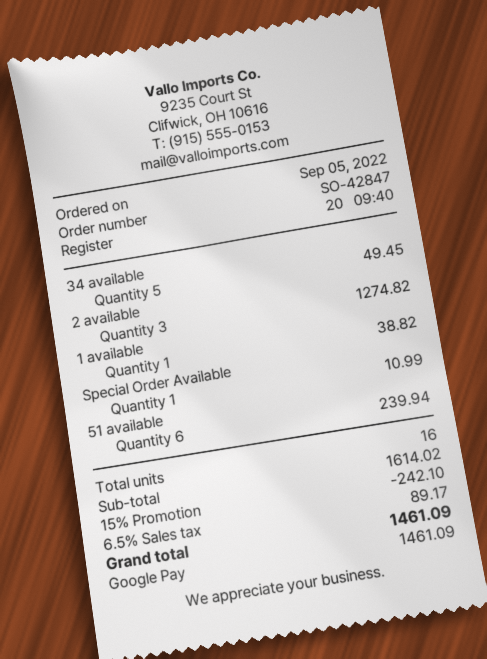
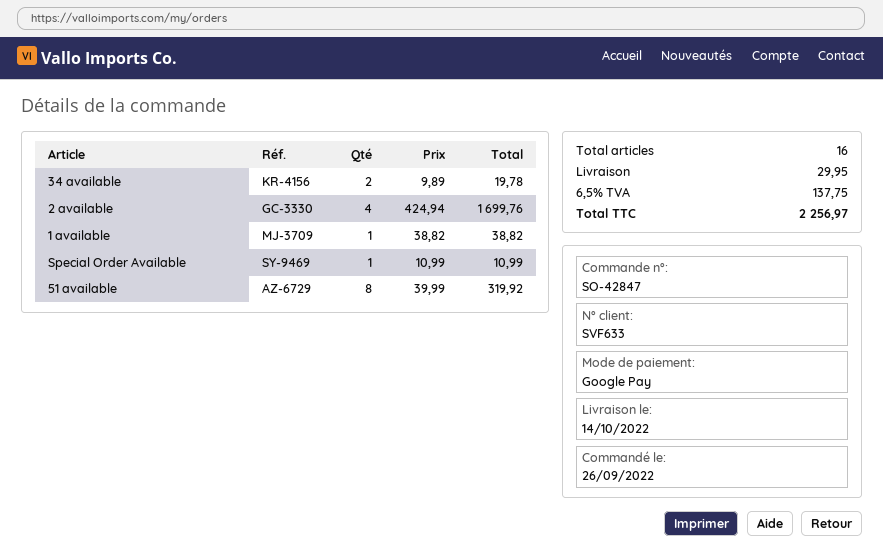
order date: 2022-09-05 -> 2022-09-26
34 available: 5 for 49.45 -> 2 for 19.78
2 available: 3 for 1274.82 -> 4 for 1699.76
51 available: 6 for 239.94 -> 8 for 319.92
discount: 15% = 242.10 -> none
shipping: none -> 29.95
tax: 6.5% = 89.17 -> 6.5% = 137.75
total: 1461.09 -> 2256.97

